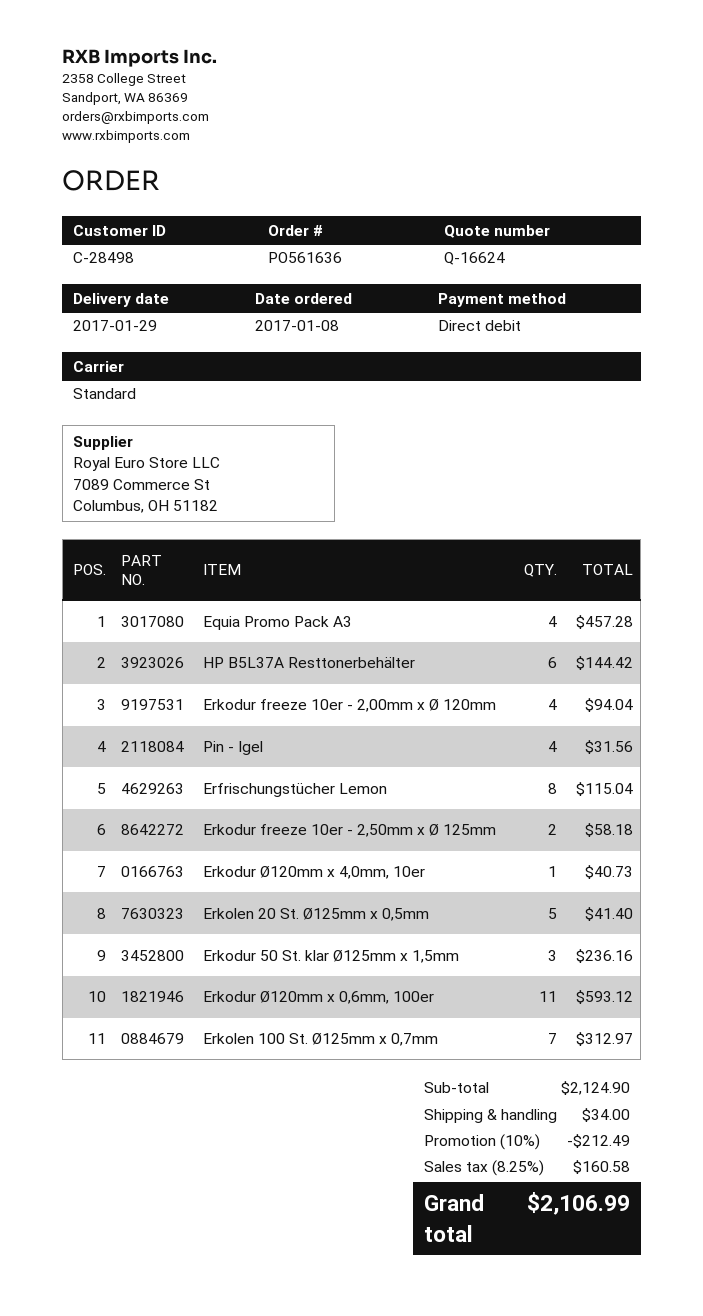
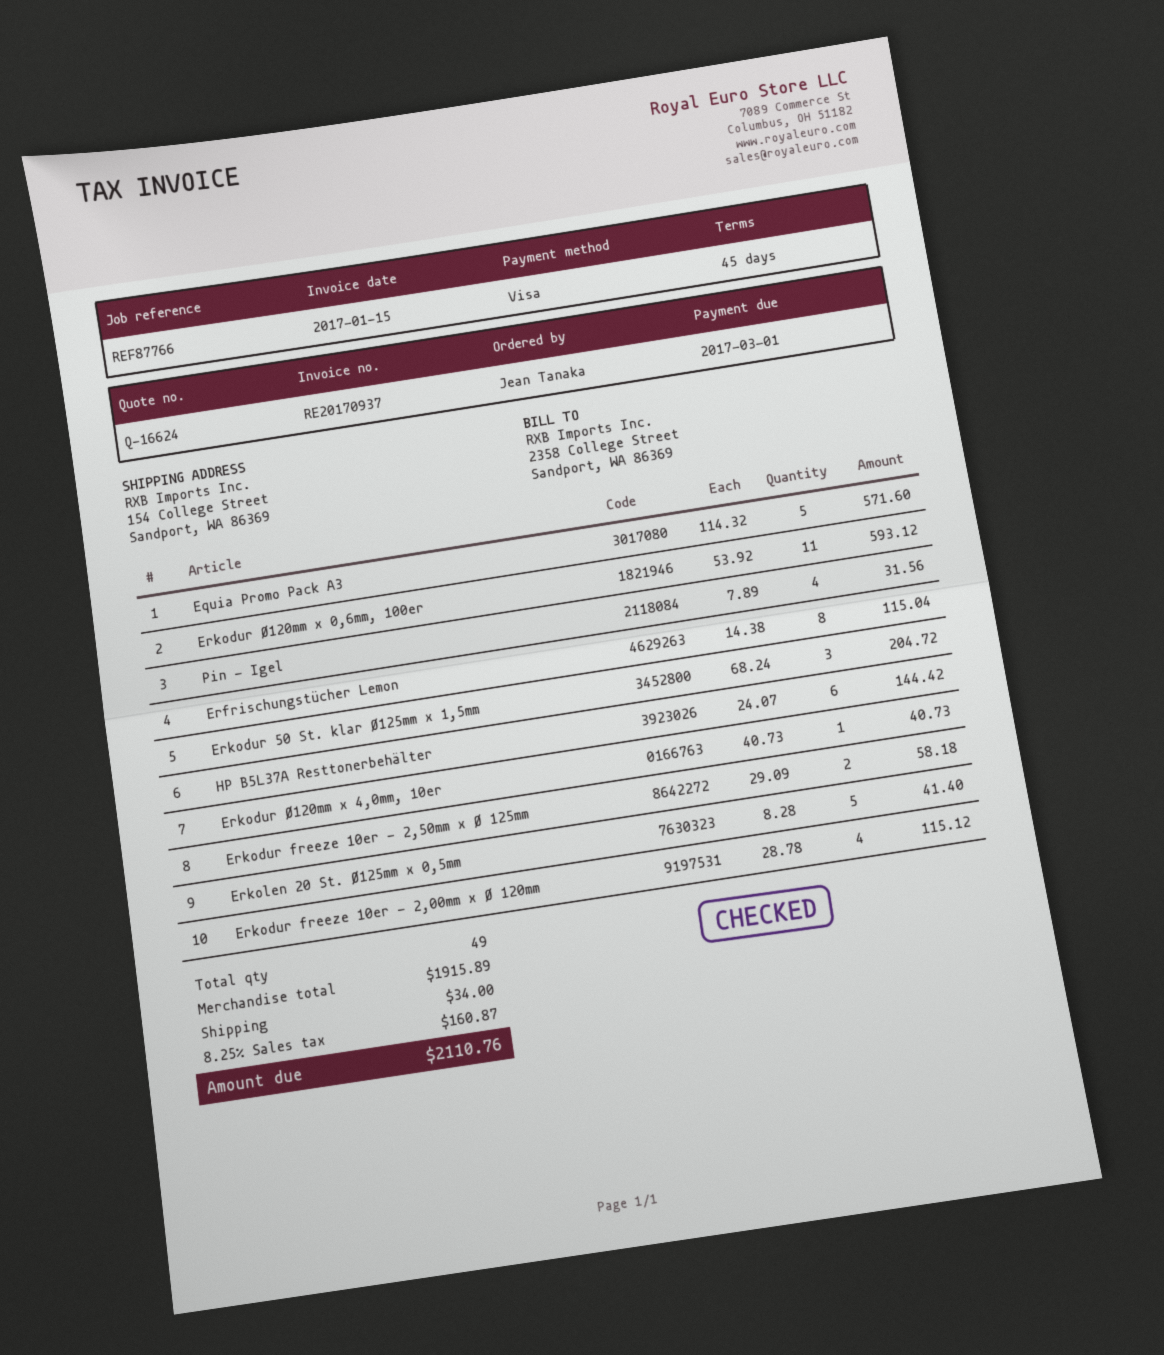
payment method: direct debit -> Visa
Equia Promo Pack A3: 4 for 457.28 -> 5 for 571.60
Erkodur freeze 10er - 2,00mm x Ø 120mm: 4 for 94.04 -> 4 for 115.12
Erkodur 50 St. klar Ø125mm x 1,5mm: 3 for 236.16 -> 3 for 204.72
Erkolen 100 St. Ø125mm x 0,7mm: 7 for 312.97 -> none
subtotal: 2124.90 -> 1915.89
discount: 10% = 212.49 -> none
tax: 8.25% = 160.58 -> 8.25% = 160.87
total: 2106.99 -> 2110.76

